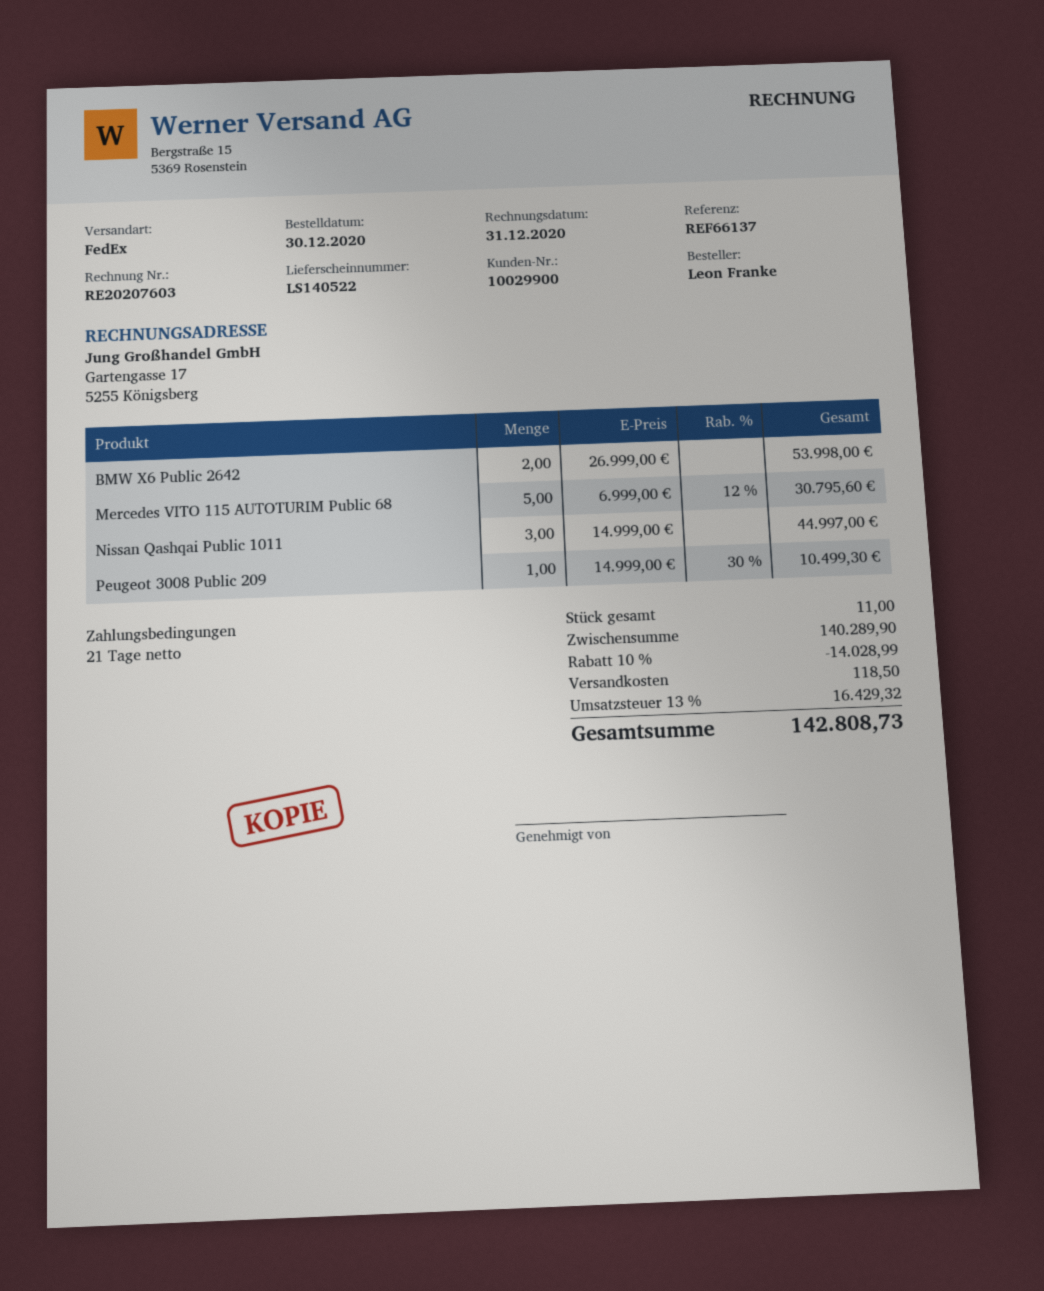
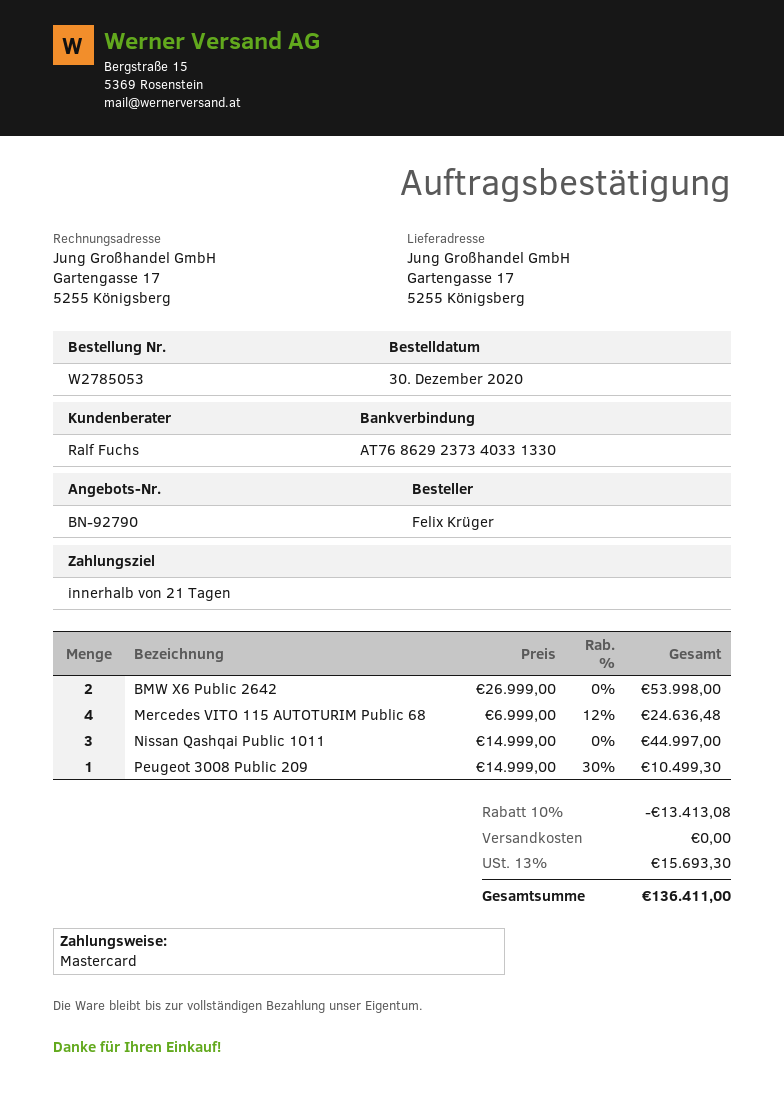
ordered by: Leon Franke -> Felix Krüger
Mercedes VITO 115 AUTOTURIM Public 68: 5 x 6999.00 - 12% = 30795.60 -> 4 x 6999.00 - 12% = 24636.48
discount: 10% = 14028.99 -> 10% = 13413.08
shipping: 118.50 -> 0.00
tax: 13% = 16429.32 -> 13% = 15693.30
total: 142808.73 -> 136411.00

